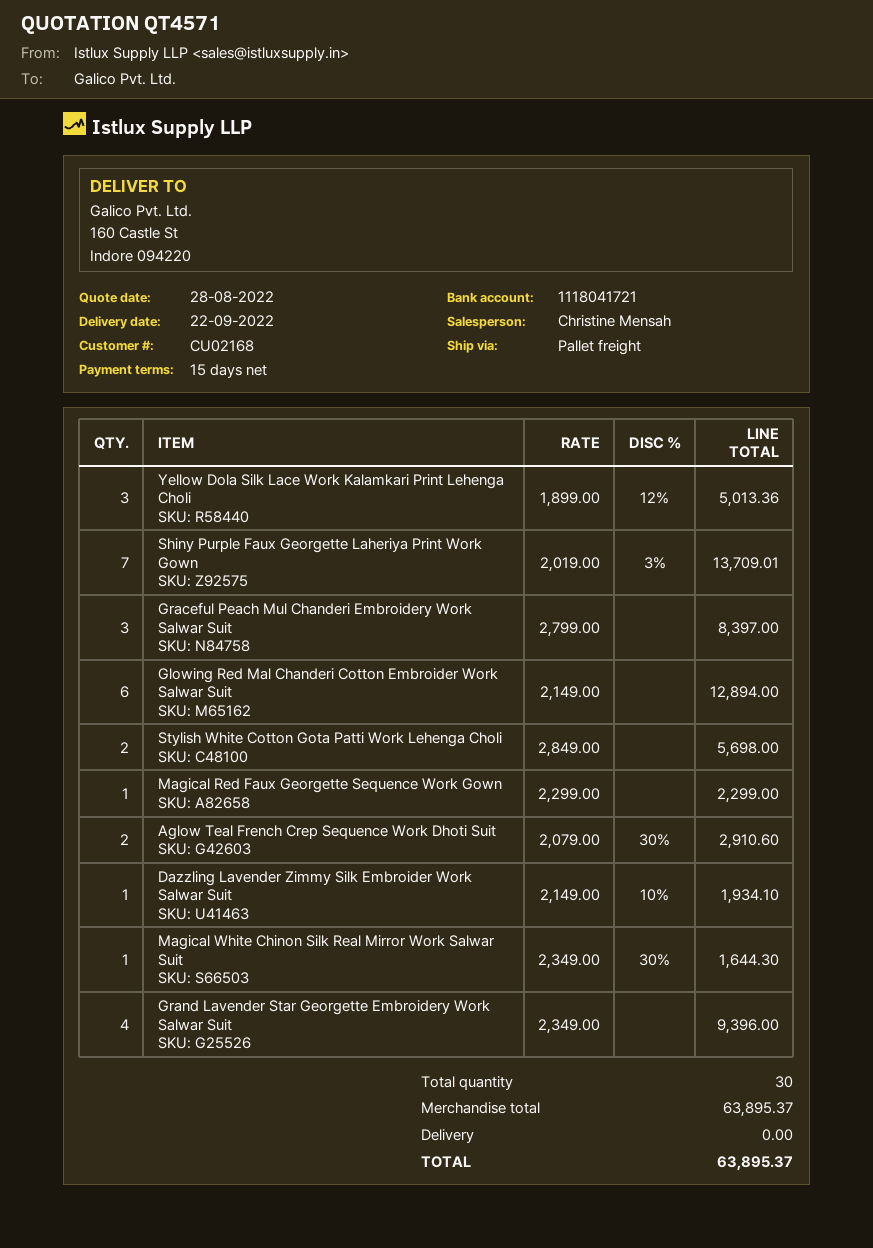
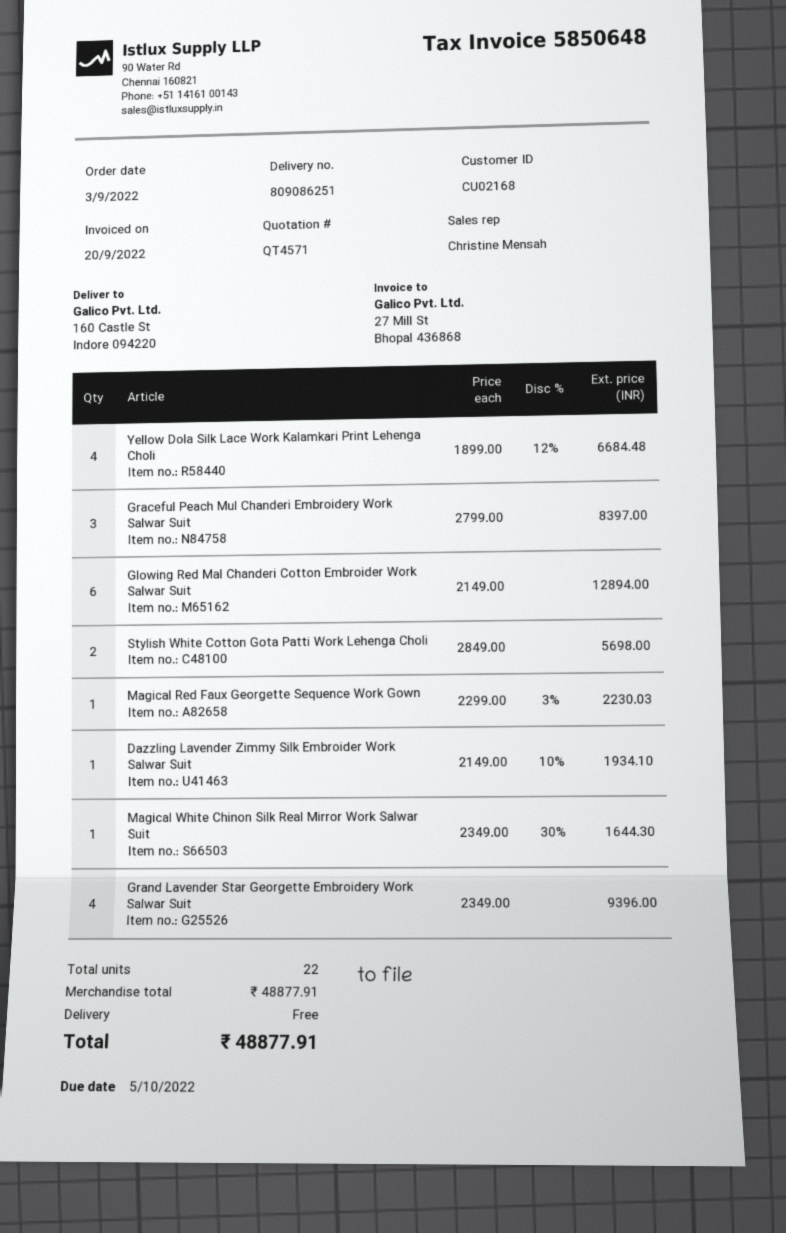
Yellow Dola Silk Lace Work Kalamkari Print Lehenga Choli: 3 x 1899.00 - 12% = 5013.36 -> 4 x 1899.00 - 12% = 6684.48
Shiny Purple Faux Georgette Laheriya Print Work Gown: 7 x 2019.00 - 3% = 13709.01 -> none
Magical Red Faux Georgette Sequence Work Gown: 1 x 2299.00 = 2299.00 -> 1 x 2299.00 - 3% = 2230.03
Aglow Teal French Crep Sequence Work Dhoti Suit: 2 x 2079.00 - 30% = 2910.60 -> none
total quantity: 30 -> 22
subtotal: 63895.37 -> 48877.91
total: 63895.37 -> 48877.91

